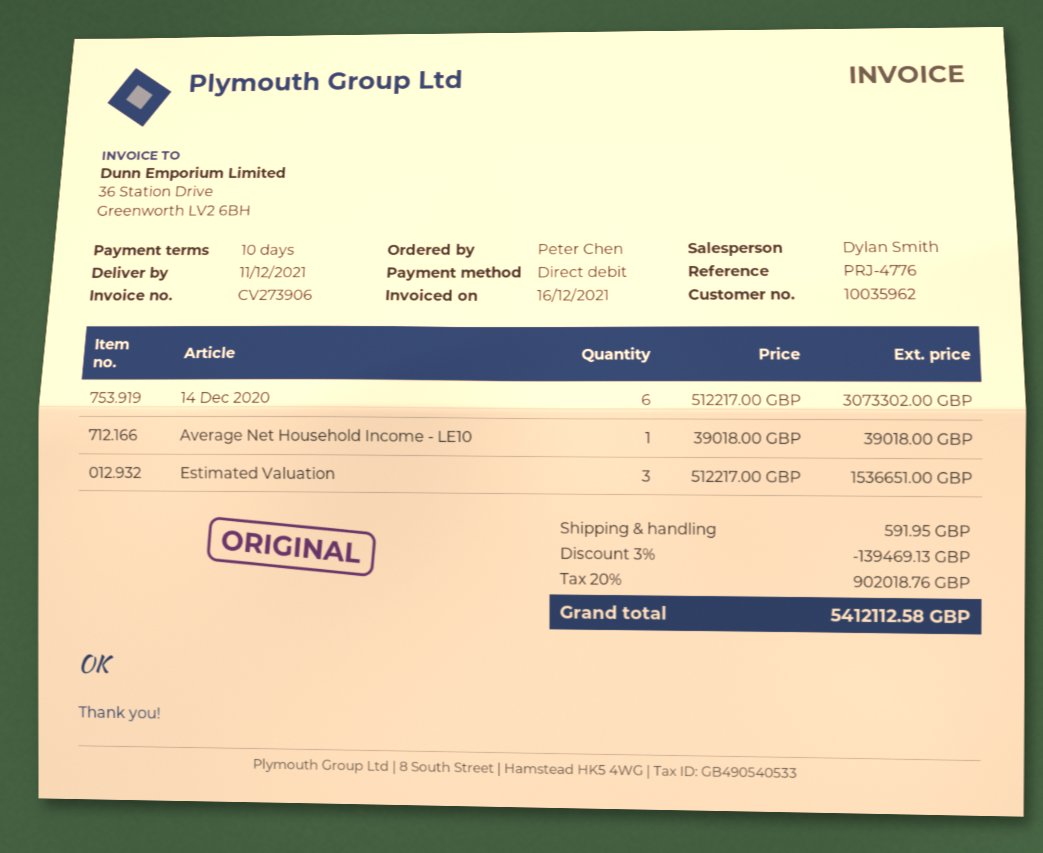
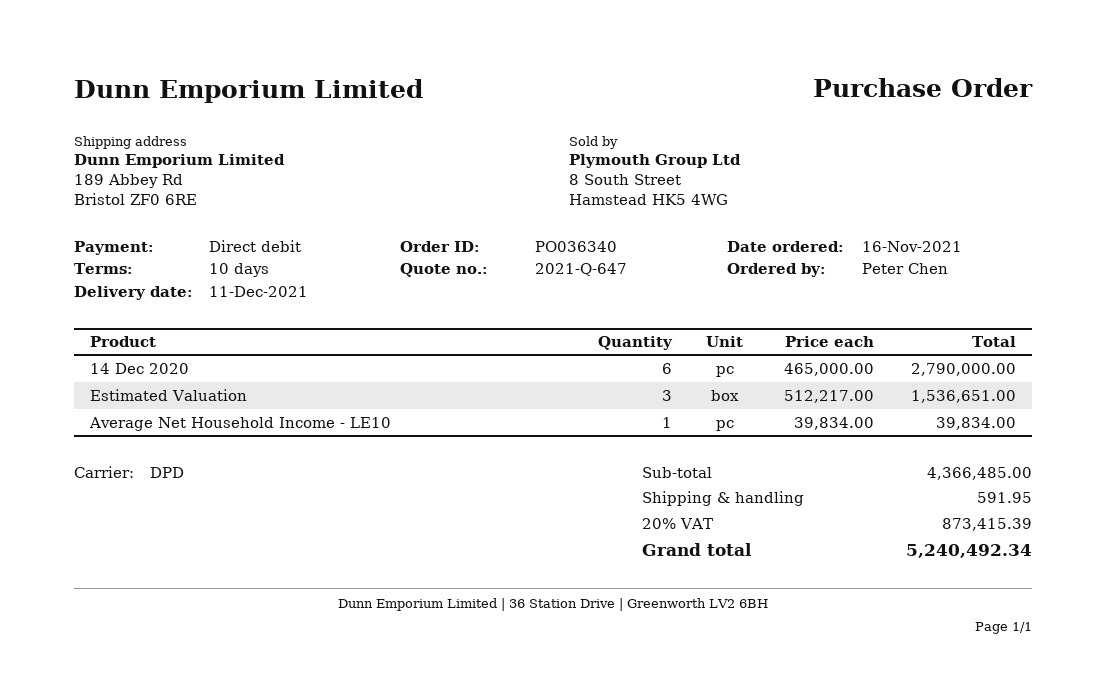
14 Dec 2020: 6 x 512217.00 = 3073302.00 -> 6 x 465000.00 = 2790000.00
Average Net Household Income - LE10: 1 x 39018.00 = 39018.00 -> 1 x 39834.00 = 39834.00
discount: 3% = 139469.13 -> none
tax: 20% = 902018.76 -> 20% = 873415.39
total: 5412112.58 -> 5240492.34

